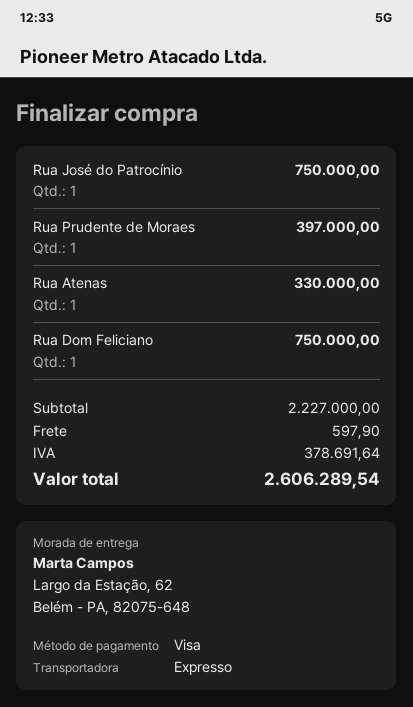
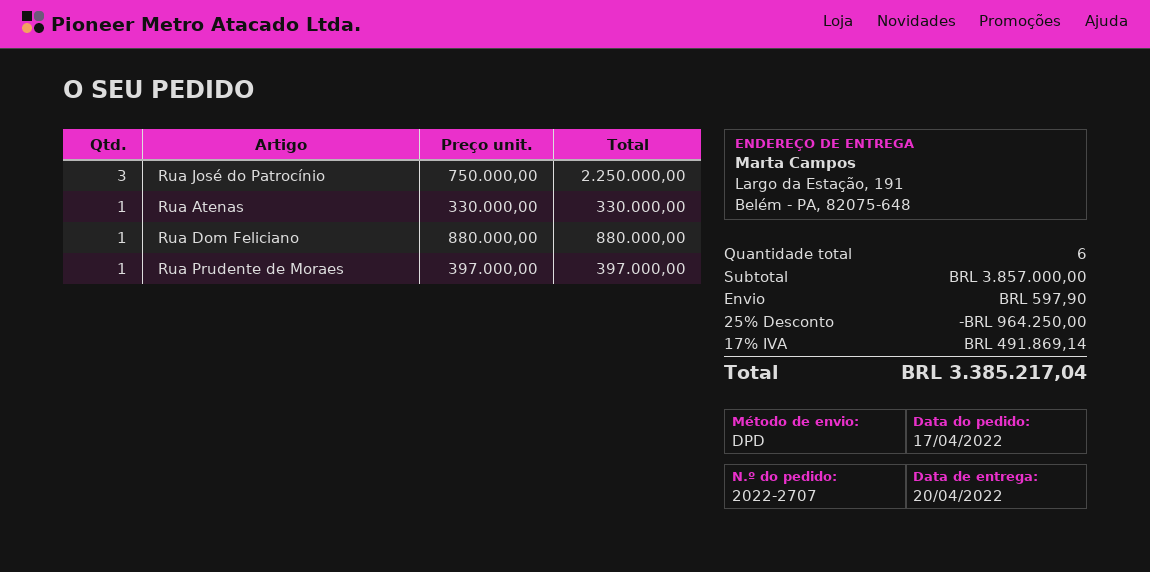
shipping method: express -> DPD
ship to: Largo da Estação, 62, Belém - PA, 82075-648 -> Largo da Estação, 191, Belém - PA, 82075-648
Rua José do Patrocínio: 1 for 750000.00 -> 3 for 2250000.00
Rua Dom Feliciano: 1 for 750000.00 -> 1 for 880000.00
subtotal: 2227000.00 -> 3857000.00
discount: none -> 25% = 964250.00
tax: 378691.64 -> 491869.14
total: 2606289.54 -> 3385217.04

